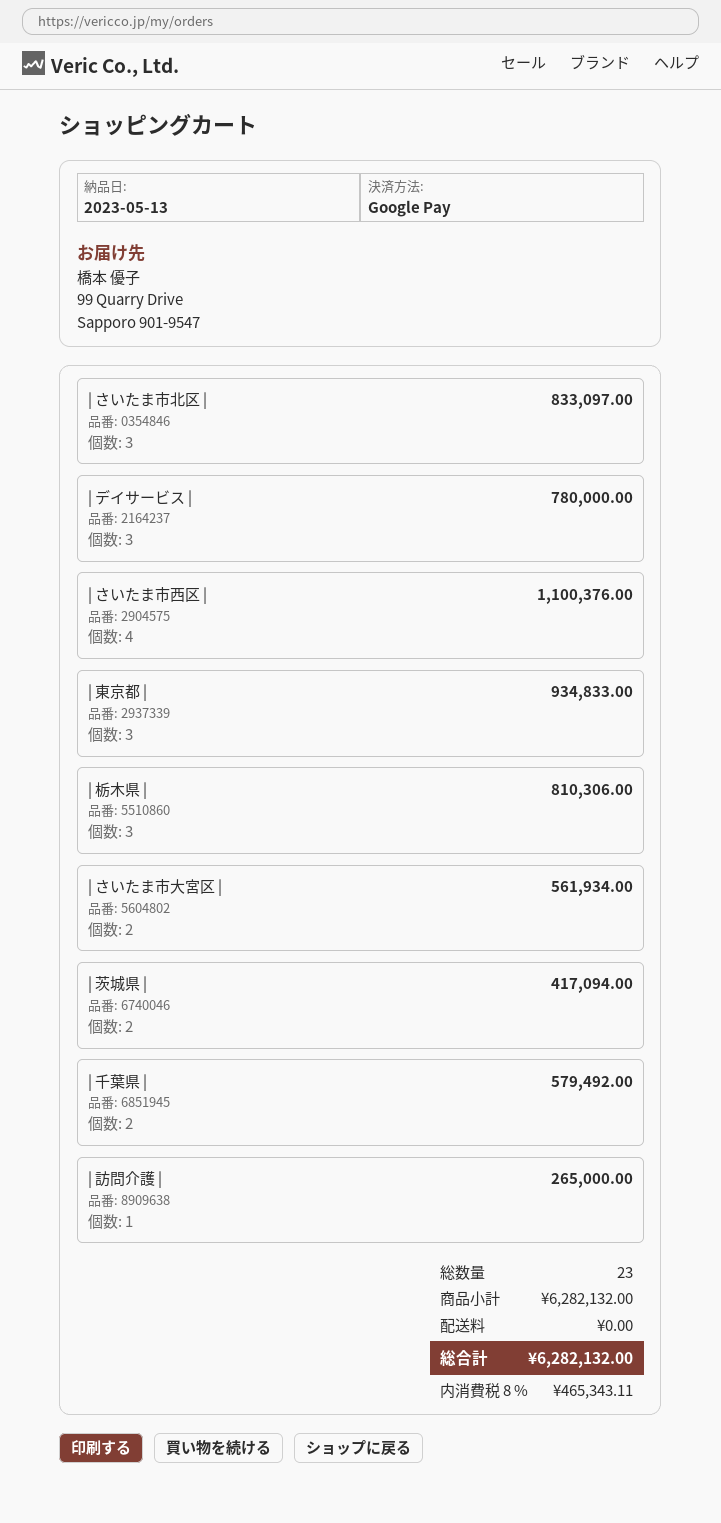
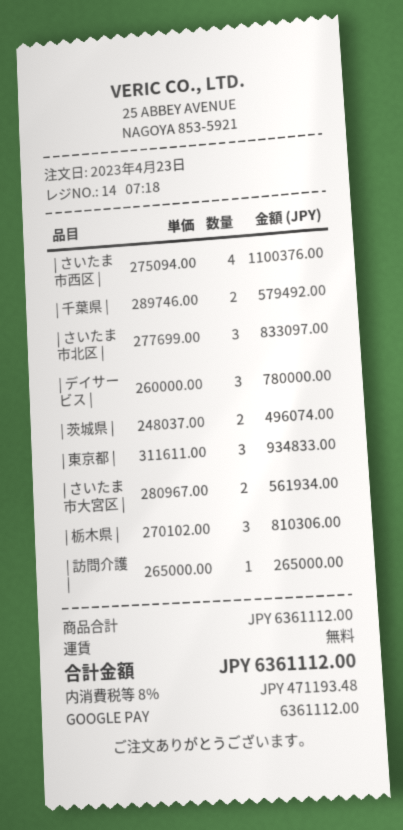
| 茨城県 |: 2 for 417094.00 -> 2 for 496074.00
subtotal: 6282132.00 -> 6361112.00
tax: 8% = 465343.11 -> 8% = 471193.48
total: 6282132.00 -> 6361112.00

